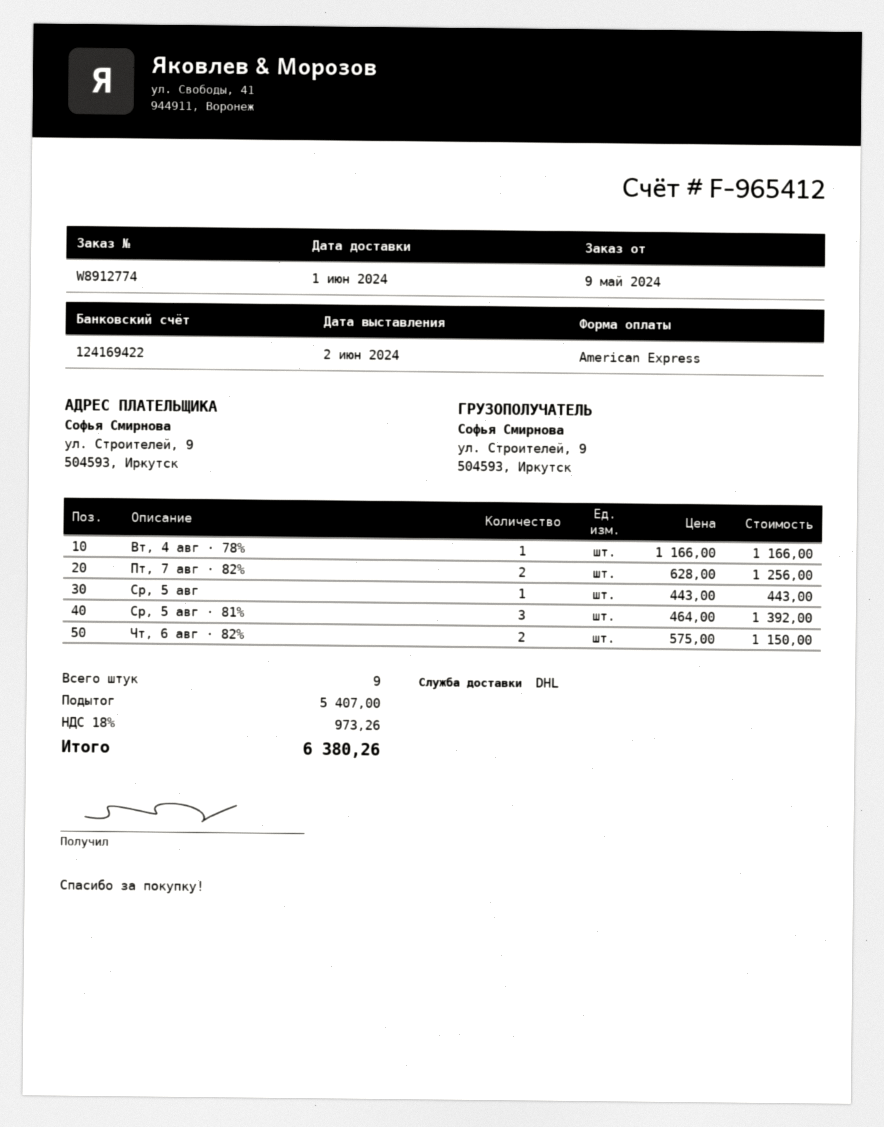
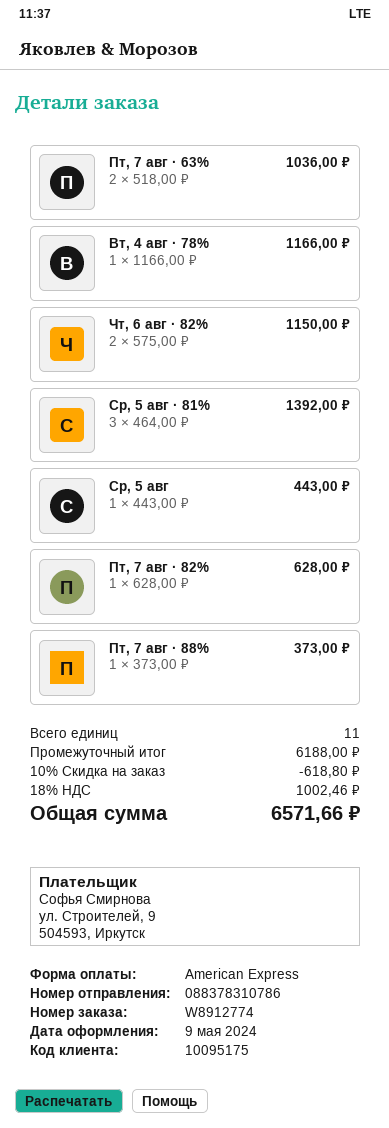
Пт, 7 авг · 82%: 2 x 628.00 = 1256.00 -> 1 x 628.00 = 628.00
Пт, 7 авг · 63%: none -> 2 x 518.00 = 1036.00
Пт, 7 авг · 88%: none -> 1 x 373.00 = 373.00
total quantity: 9 -> 11
subtotal: 5407.00 -> 6188.00
discount: none -> 10% = 618.80
tax: 18% = 973.26 -> 18% = 1002.46
total: 6380.26 -> 6571.66

